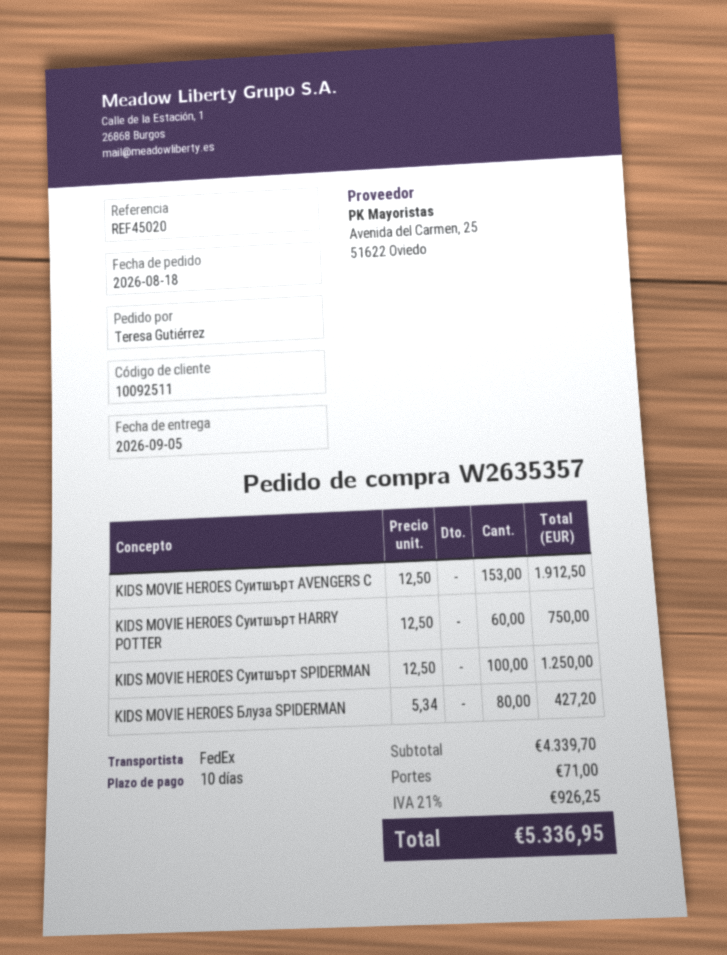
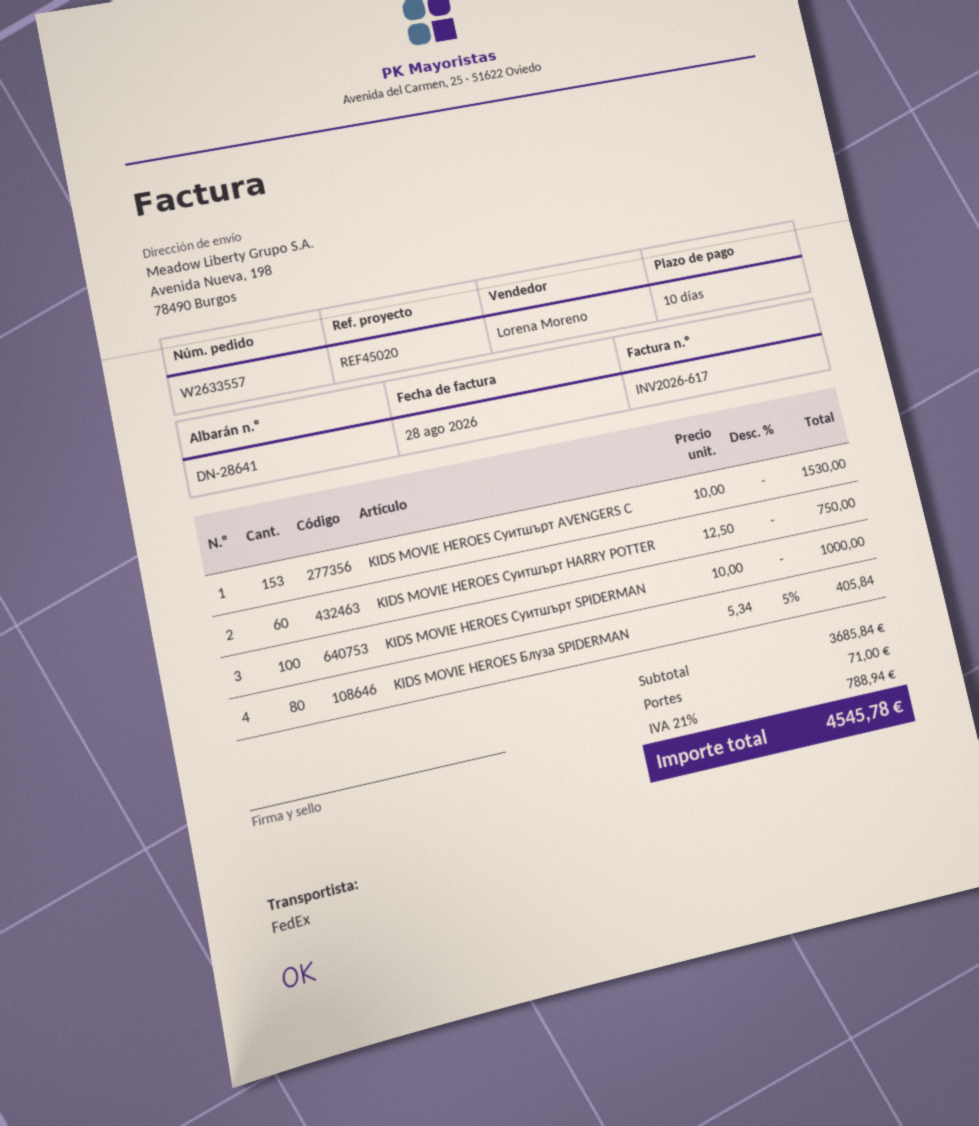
order number: W2635357 -> W2633557
KIDS MOVIE HEROES Суитшърт AVENGERS C: 153 x 12.50 = 1912.50 -> 153 x 10.00 = 1530.00
KIDS MOVIE HEROES Суитшърт SPIDERMAN: 100 x 12.50 = 1250.00 -> 100 x 10.00 = 1000.00
KIDS MOVIE HEROES Блуза SPIDERMAN: 80 x 5.34 = 427.20 -> 80 x 5.34 - 5% = 405.84
subtotal: 4339.70 -> 3685.84
tax: 21% = 926.25 -> 21% = 788.94
total: 5336.95 -> 4545.78

